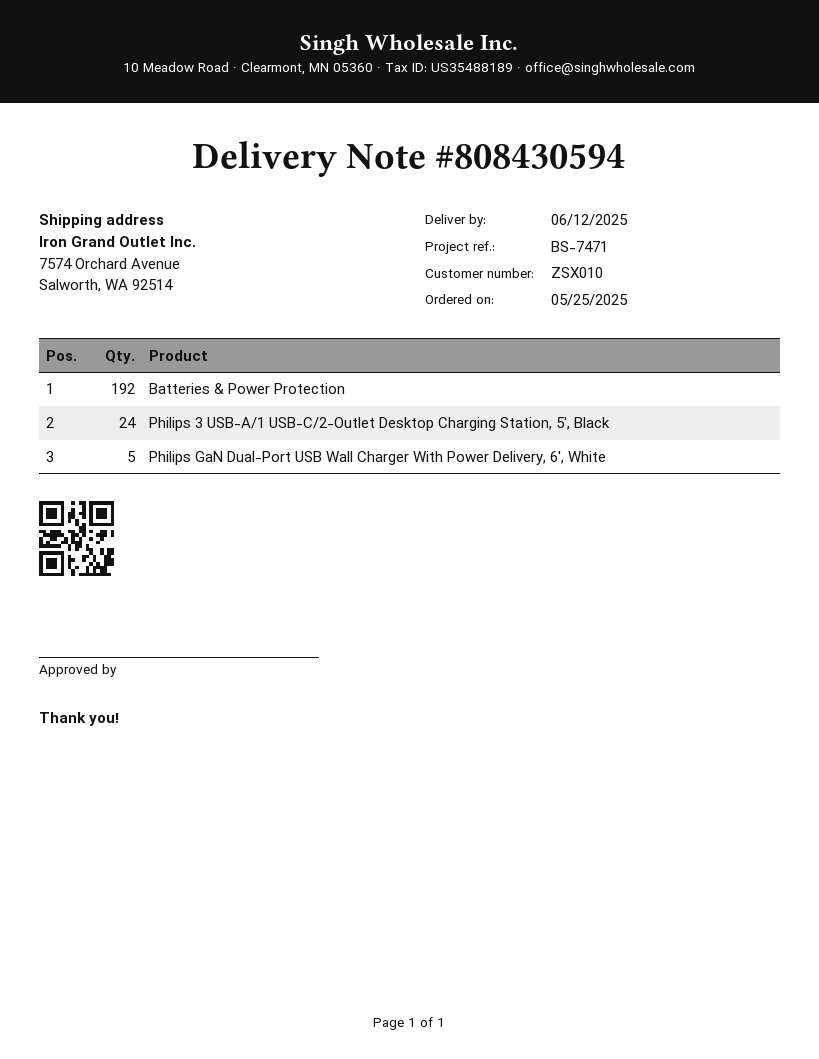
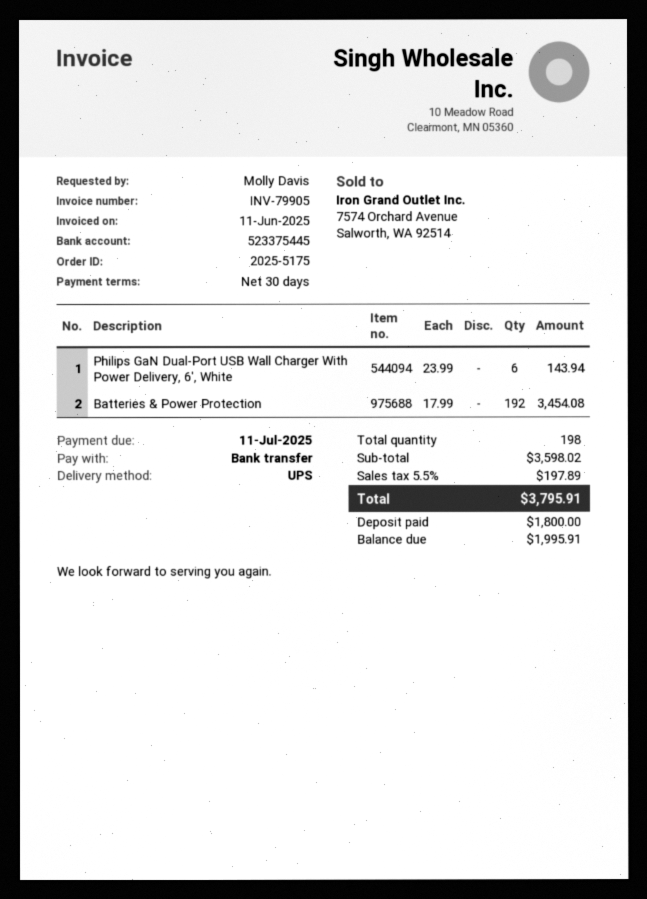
Philips 3 USB-A/1 USB-C/2-Outlet Desktop Charging Station, 5′, Black: 24 -> none
Philips GaN Dual-Port USB Wall Charger With Power Delivery, 6′, White: 5 -> 6

